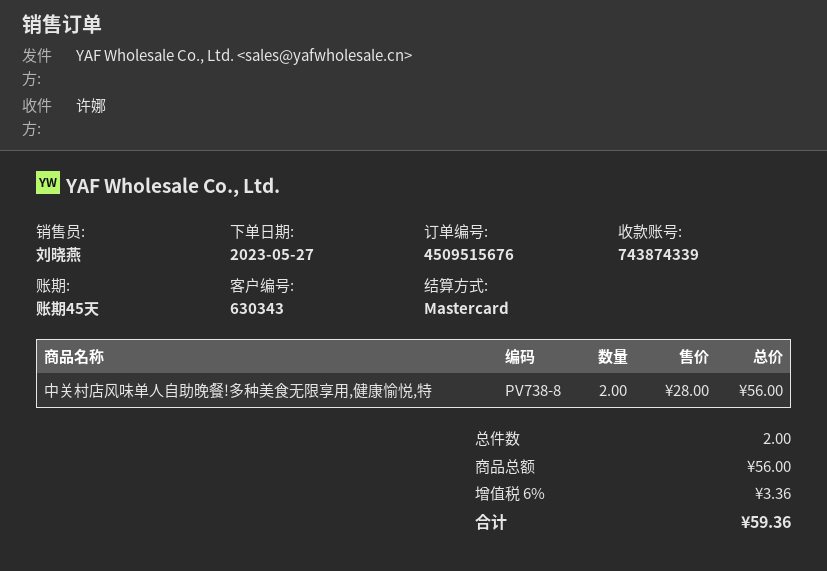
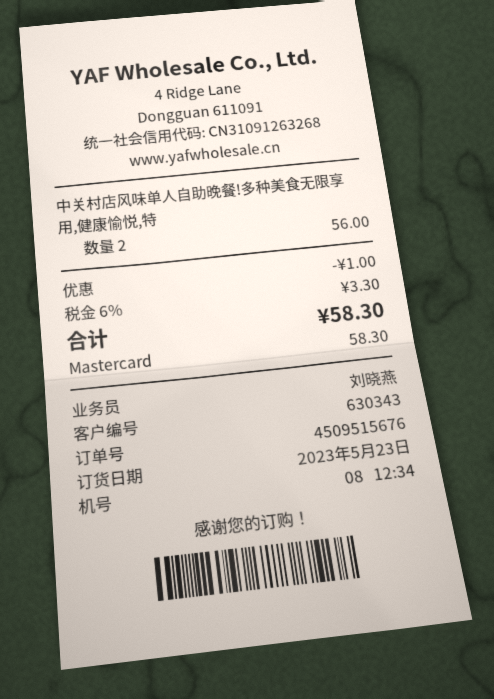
order date: 2023-05-27 -> 2023-05-23
discount: none -> 1.00
tax: 6% = 3.36 -> 6% = 3.30
total: 59.36 -> 58.30

